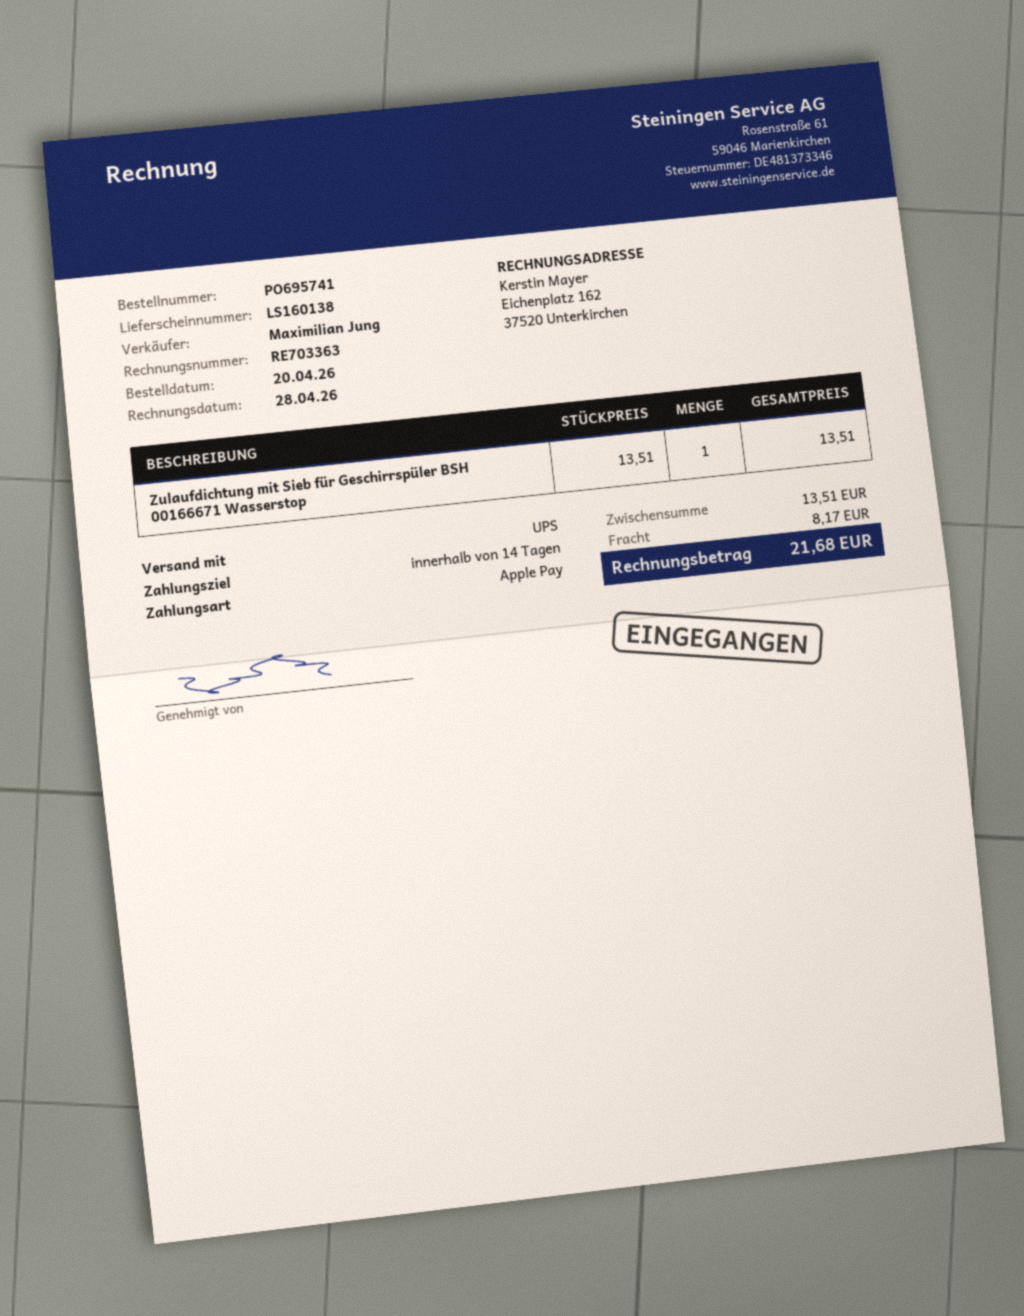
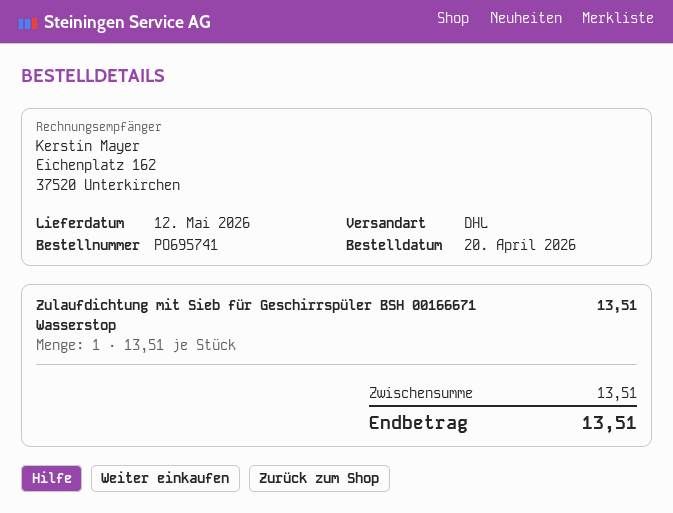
shipping method: UPS -> DHL
shipping: 8.17 -> none
total: 21.68 -> 13.51

